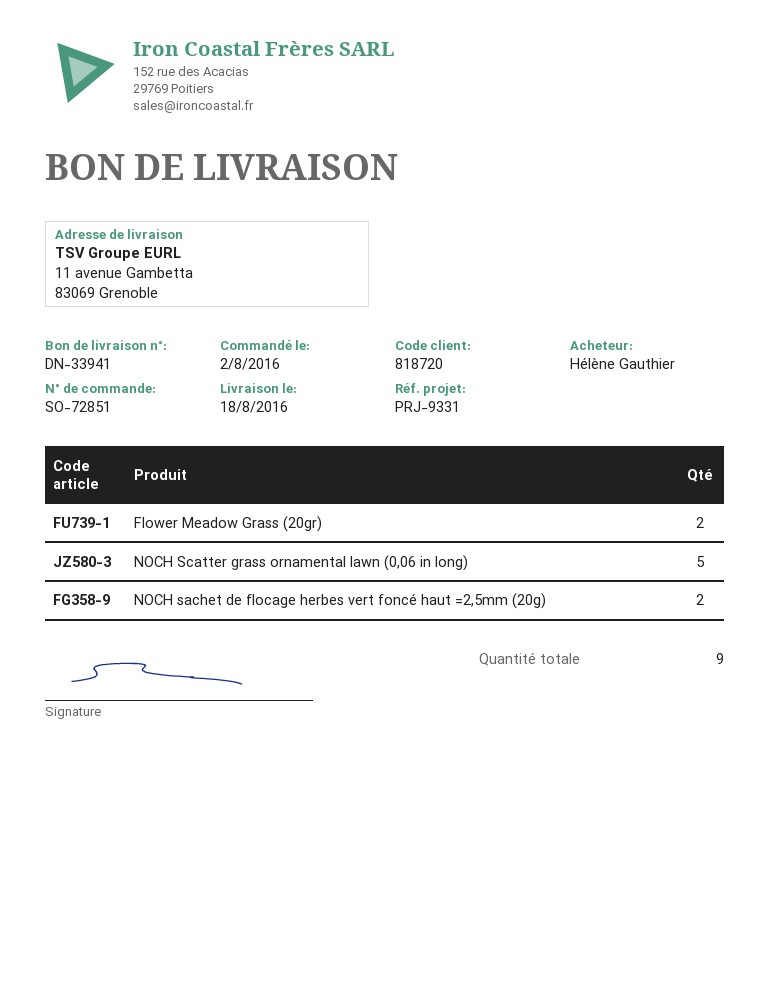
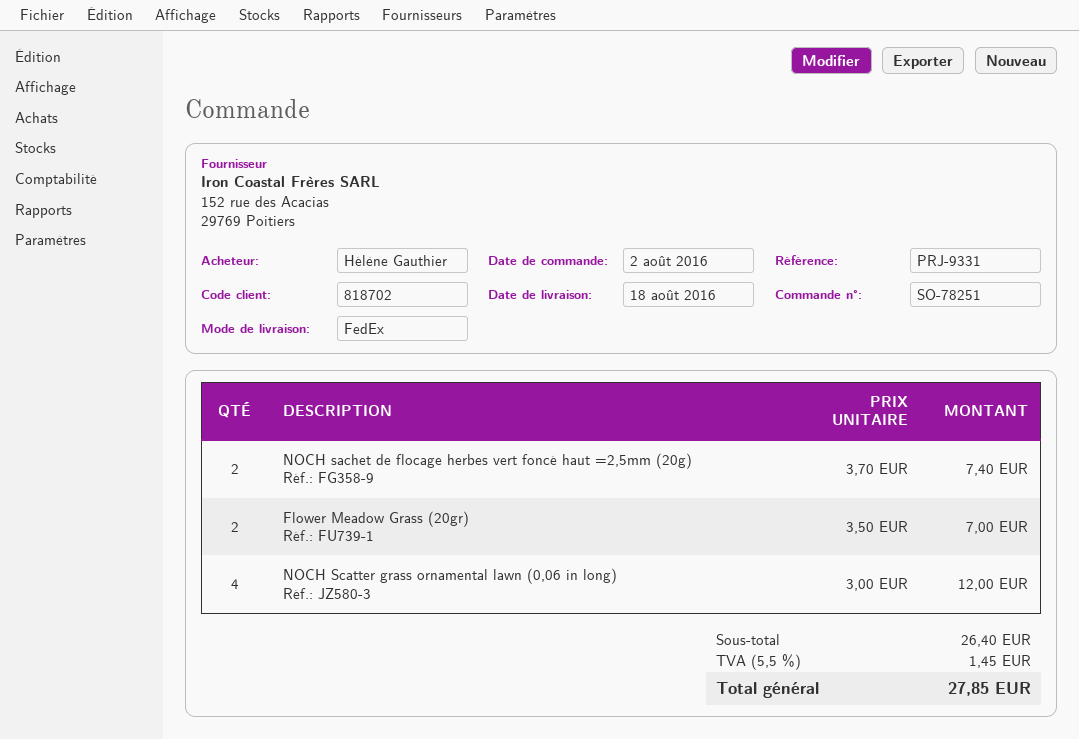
order number: SO-72851 -> SO-78251
customer number: 818720 -> 818702
NOCH Scatter grass ornamental lawn (0,06 in long): 5 -> 4

